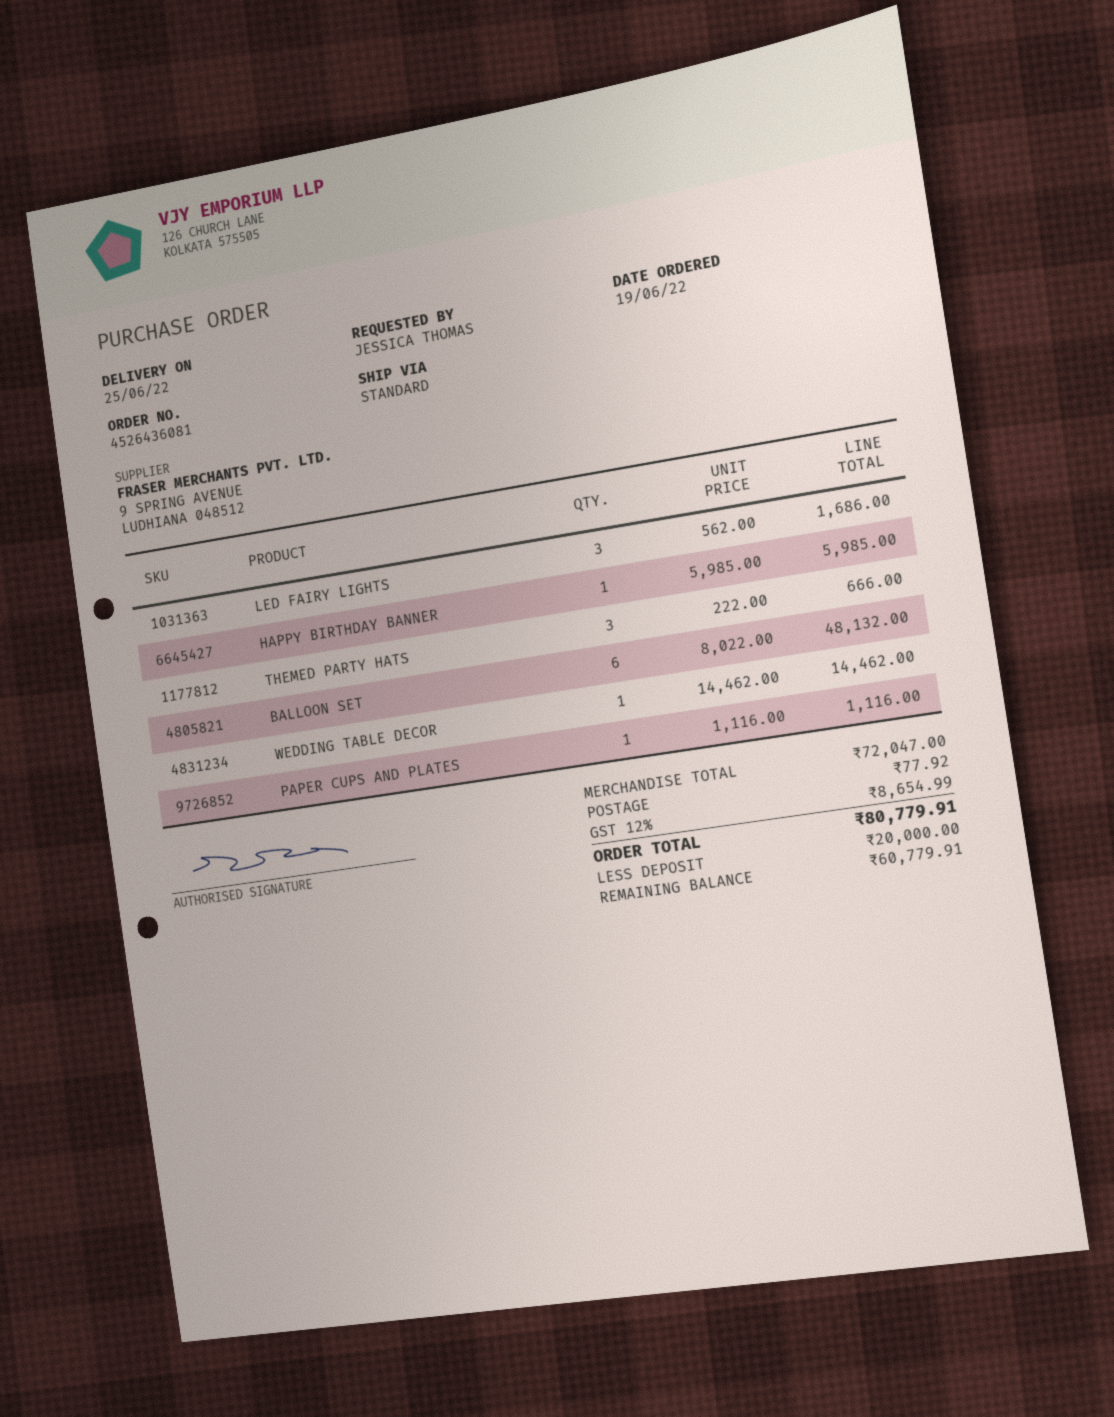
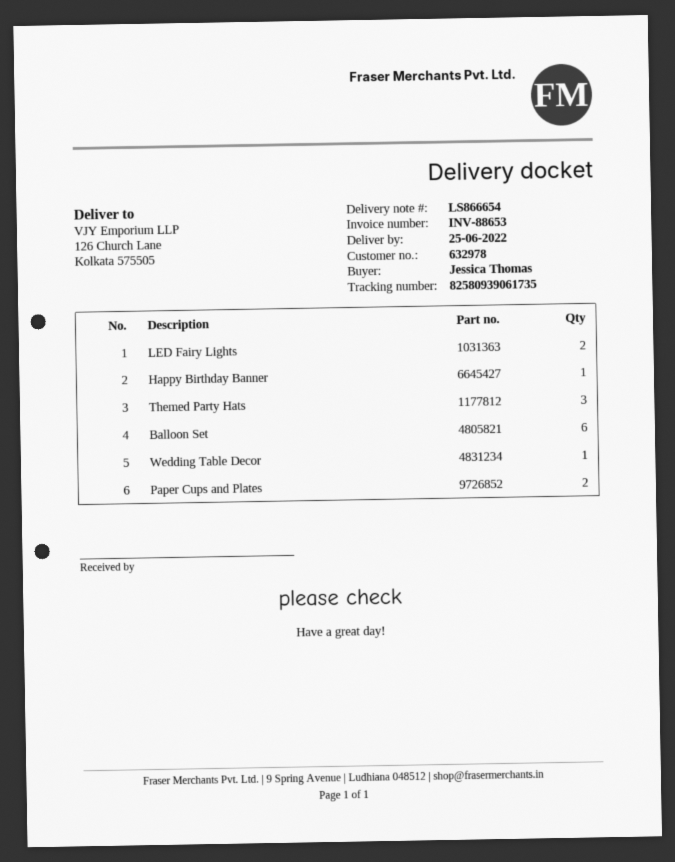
LED FAIRY LIGHTS: 3 -> 2
PAPER CUPS AND PLATES: 1 -> 2

